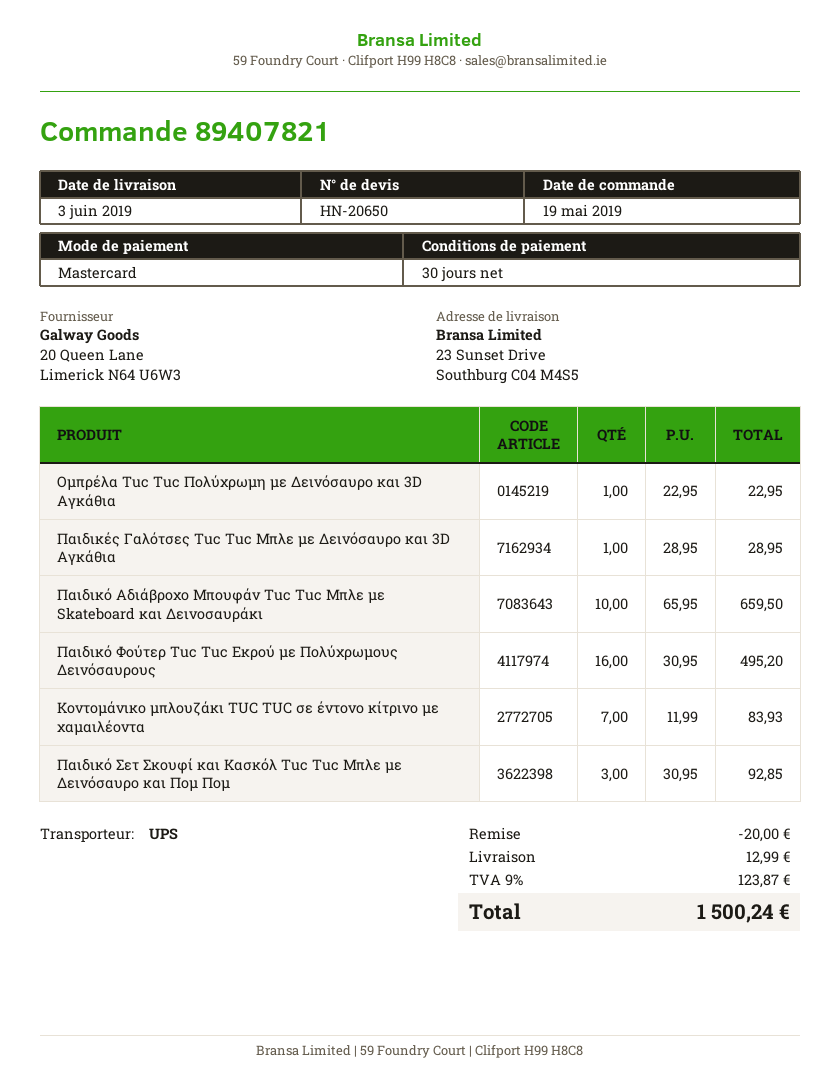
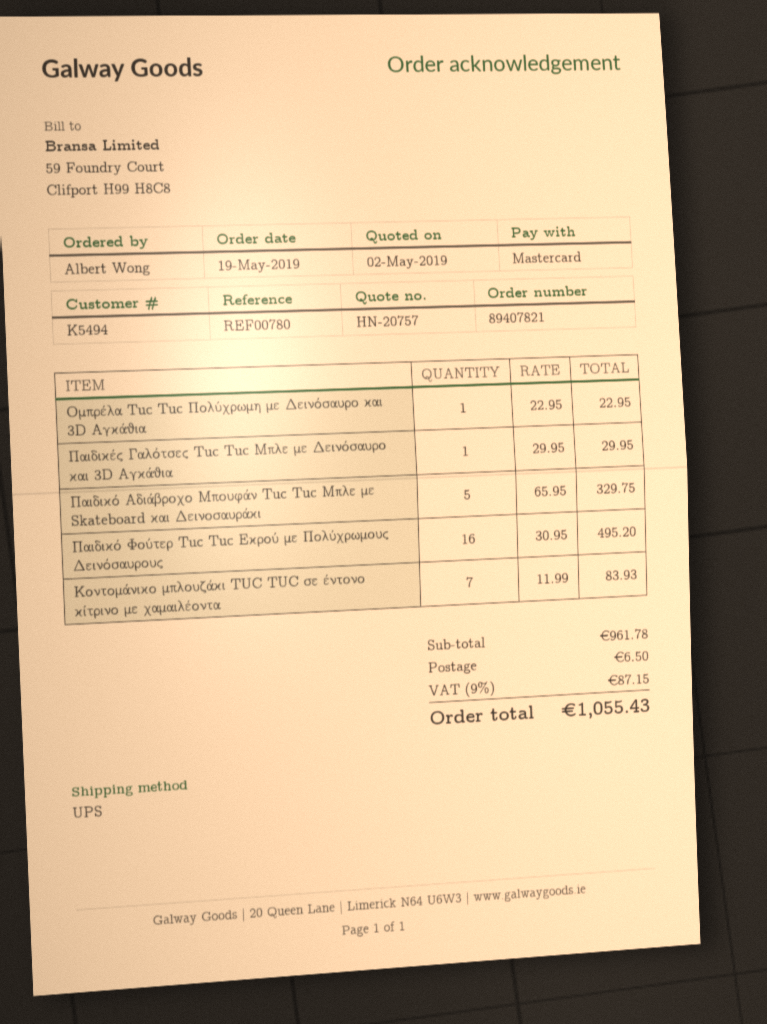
quote number: HN-20650 -> HN-20757
Παιδικές Γαλότσες Tuc Tuc Μπλε με Δεινόσαυρο και 3D Αγκάθια: 1 x 28.95 = 28.95 -> 1 x 29.95 = 29.95
Παιδικό Αδιάβροχο Μπουφάν Tuc Tuc Μπλε με Skateboard και Δεινοσαυράκι: 10 x 65.95 = 659.50 -> 5 x 65.95 = 329.75
Παιδικό Σετ Σκουφί και Κασκόλ Tuc Tuc Μπλε με Δεινόσαυρο και Πομ Πομ: 3 x 30.95 = 92.85 -> none
discount: 20.00 -> none
shipping: 12.99 -> 6.50
tax: 9% = 123.87 -> 9% = 87.15
total: 1500.24 -> 1055.43

